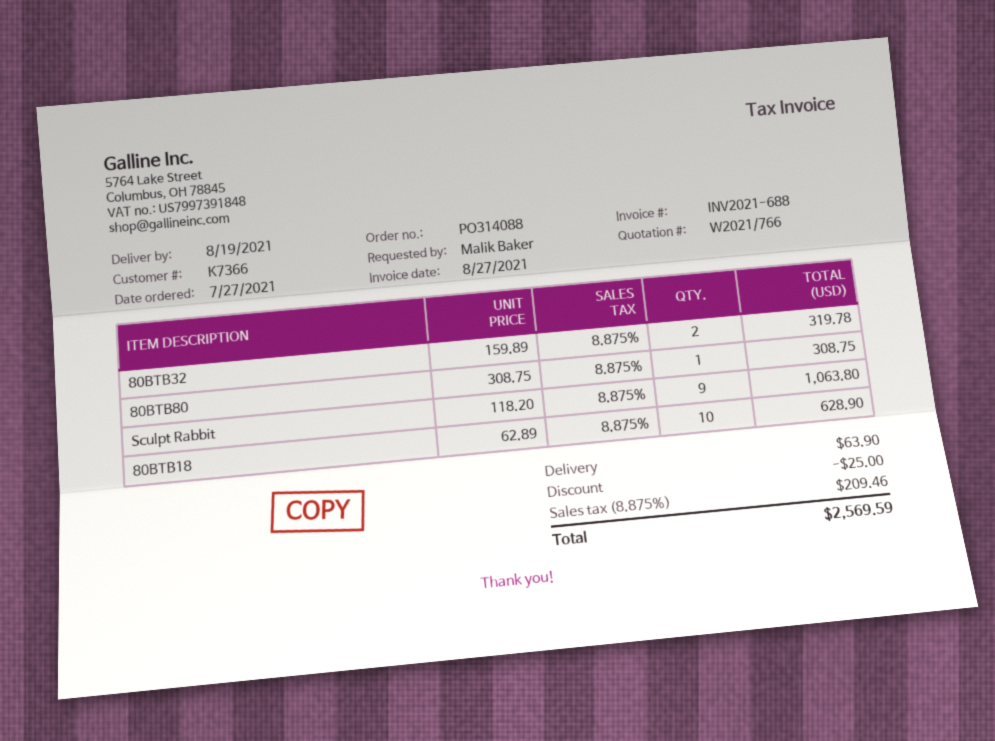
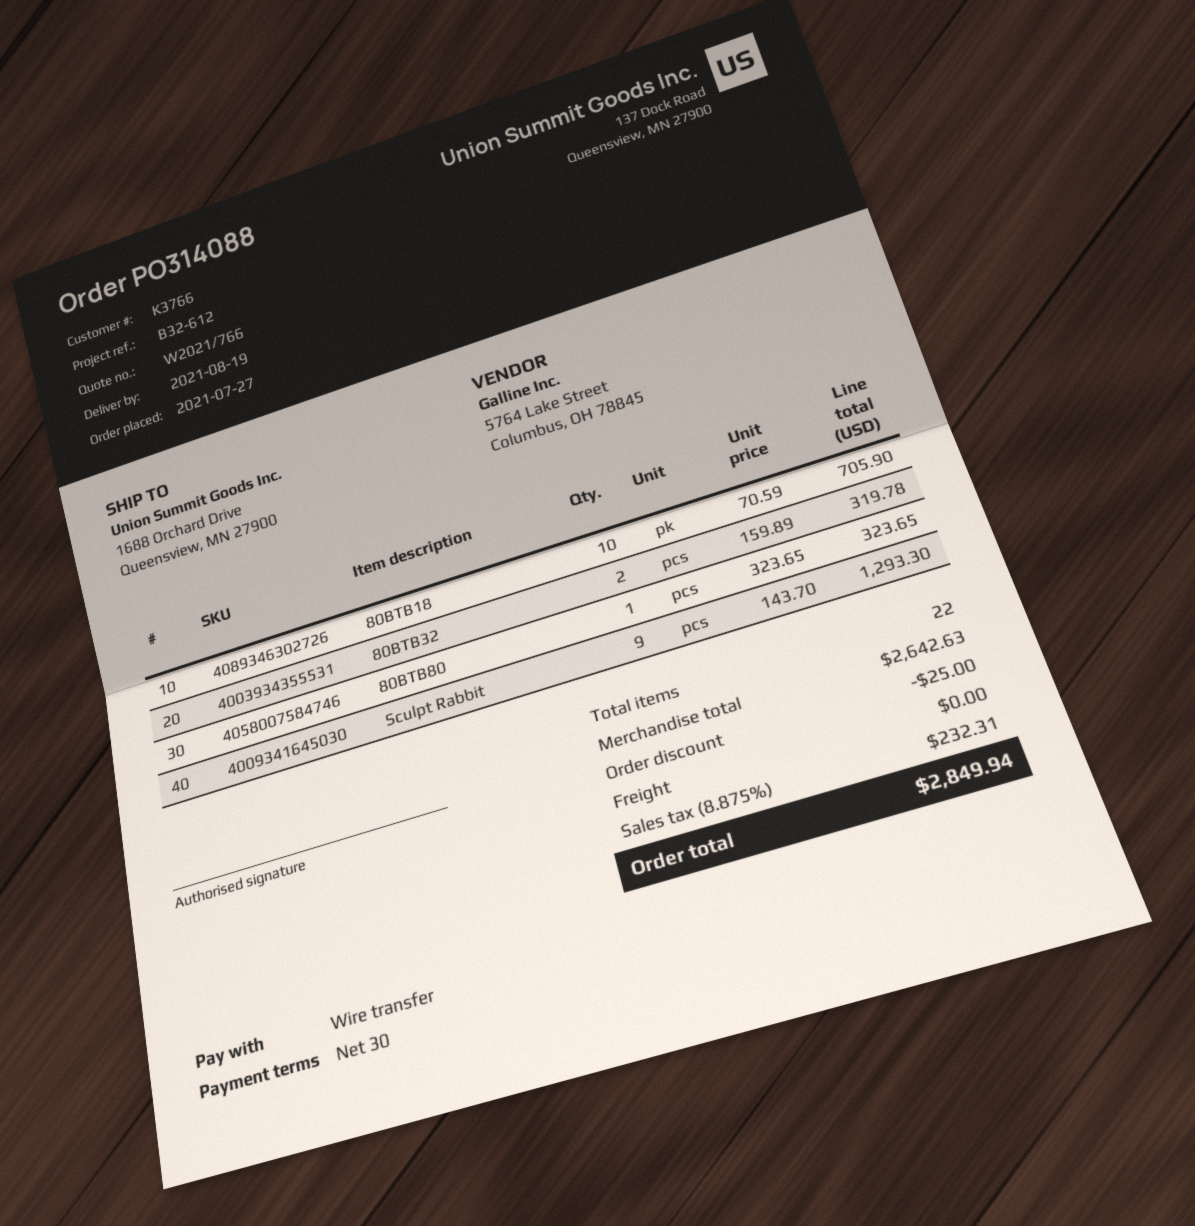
customer number: K7366 -> K3766
80BTB80: 1 x 308.75 = 308.75 -> 1 x 323.65 = 323.65
Sculpt Rabbit: 9 x 118.20 = 1063.80 -> 9 x 143.70 = 1293.30
80BTB18: 10 x 62.89 = 628.90 -> 10 x 70.59 = 705.90
shipping: 63.90 -> 0.00
tax: 8.875% = 209.46 -> 8.875% = 232.31
total: 2569.59 -> 2849.94

